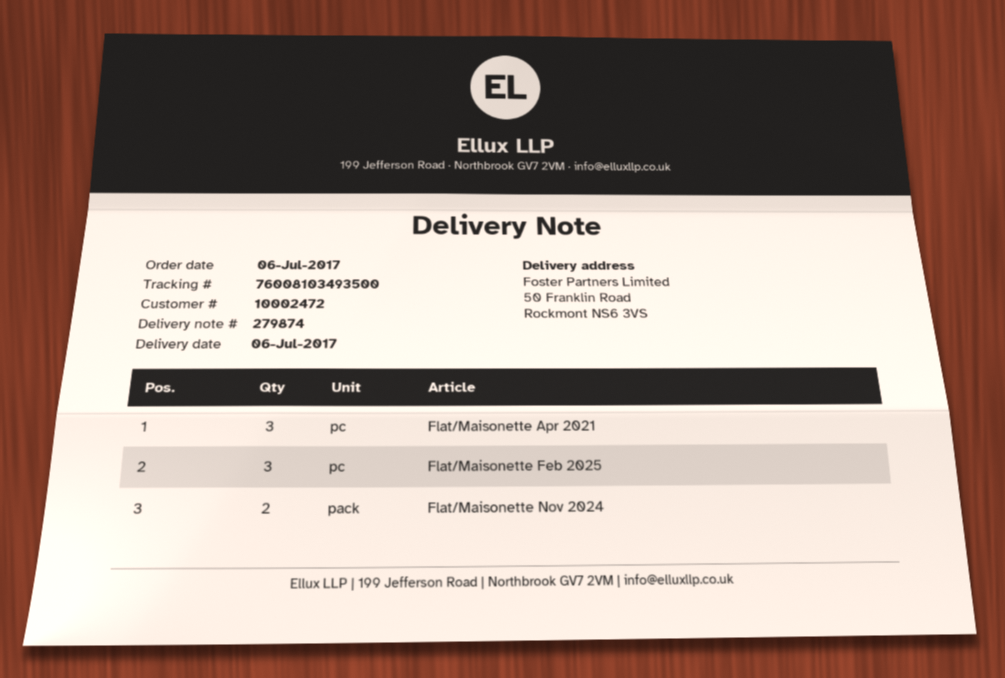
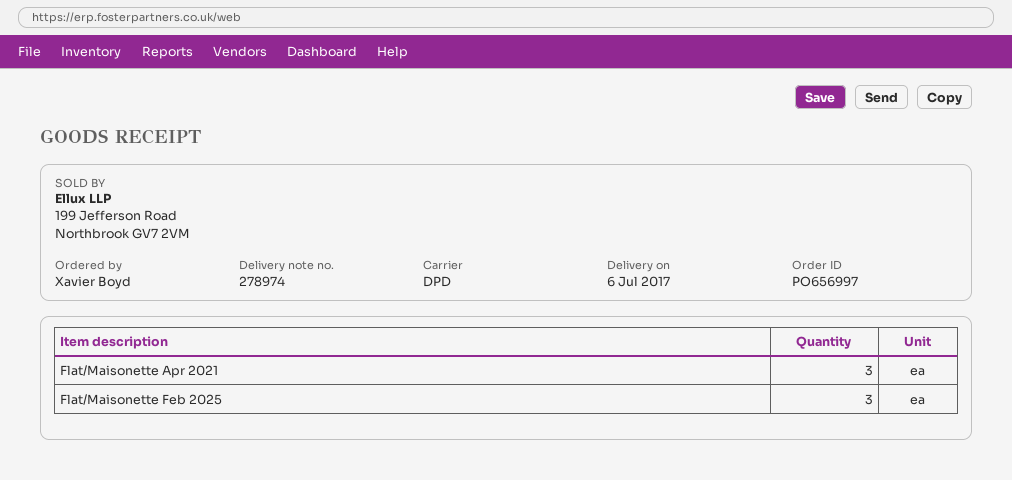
delivery note number: 279874 -> 278974
Flat/Maisonette Nov 2024: 2 -> none

